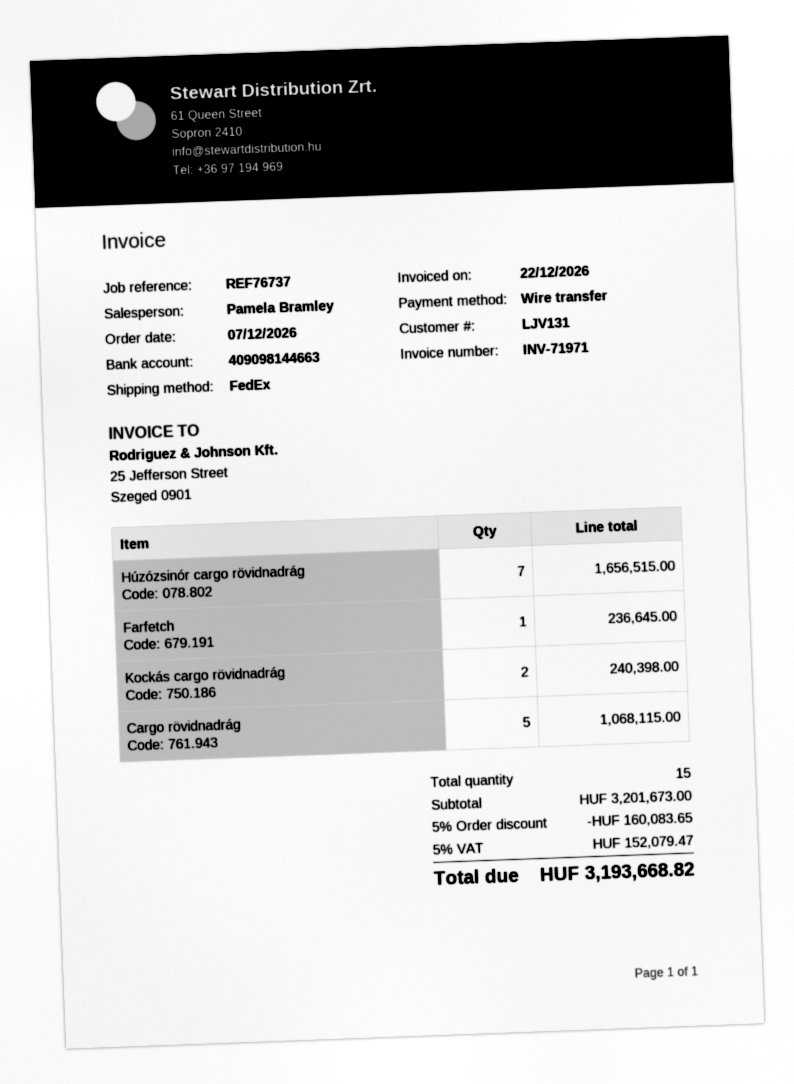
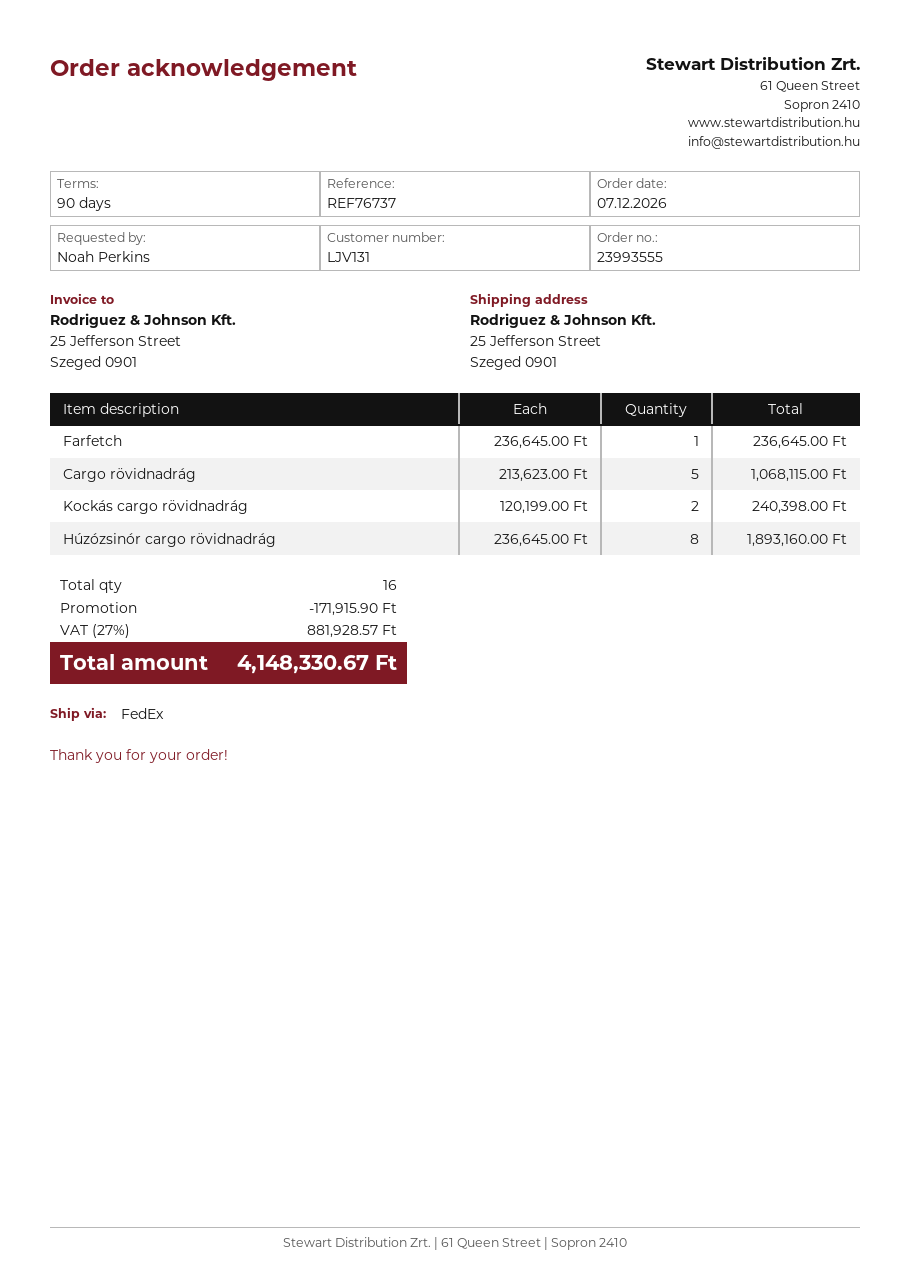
Húzózsinór cargo rövidnadrág: 7 for 1656515.00 -> 8 for 1893160.00
total quantity: 15 -> 16
discount: 160083.65 -> 171915.90
tax: 5% = 152079.47 -> 27% = 881928.57
total: 3193668.82 -> 4148330.67

